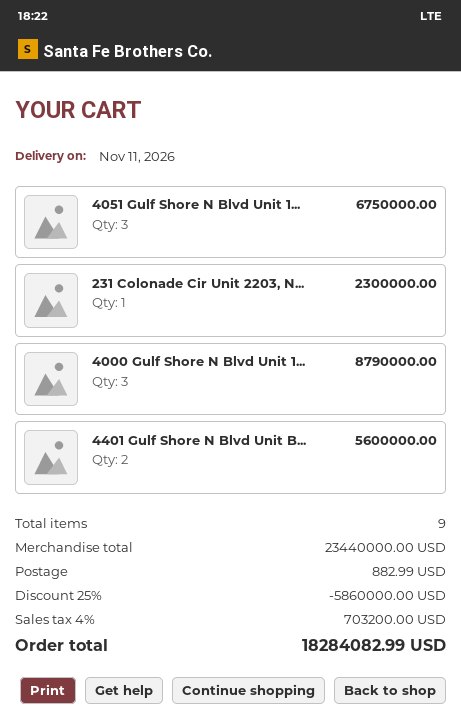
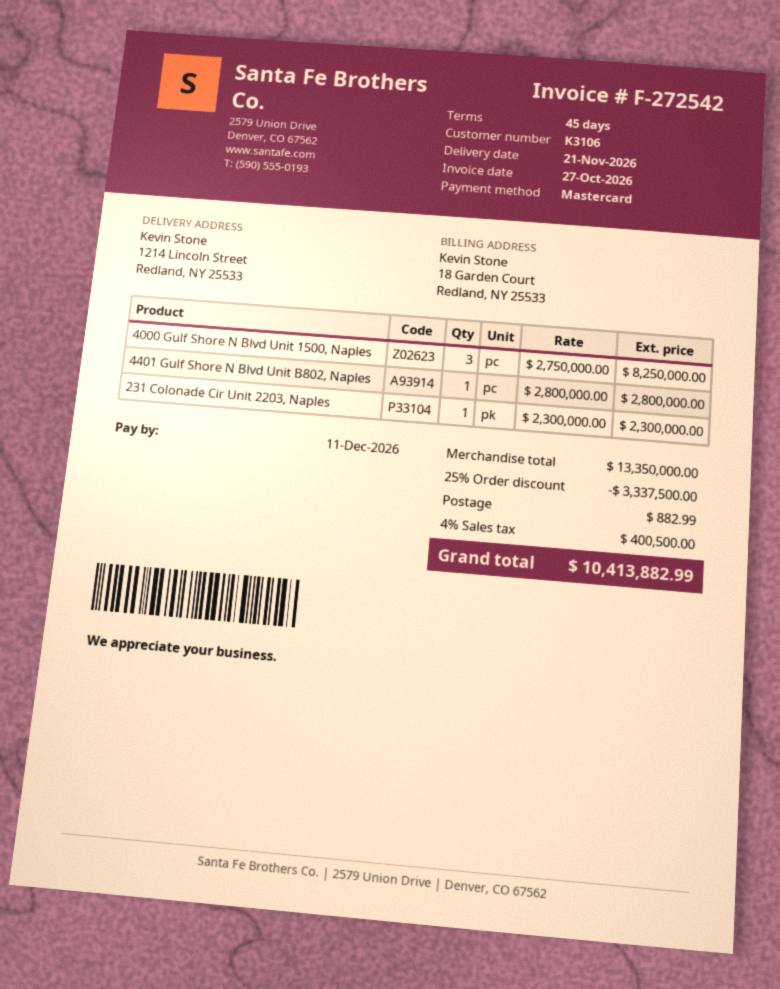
delivery date: 2026-11-11 -> 2026-11-21
4051 Gulf Shore N Blvd Unit 1...: 3 for 6750000.00 -> none
4000 Gulf Shore N Blvd Unit 1...: 3 for 8790000.00 -> 3 for 8250000.00
4401 Gulf Shore N Blvd Unit B...: 2 for 5600000.00 -> 1 for 2800000.00
subtotal: 23440000.00 -> 13350000.00
discount: 25% = 5860000.00 -> 25% = 3337500.00
tax: 4% = 703200.00 -> 4% = 400500.00
total: 18284082.99 -> 10413882.99

